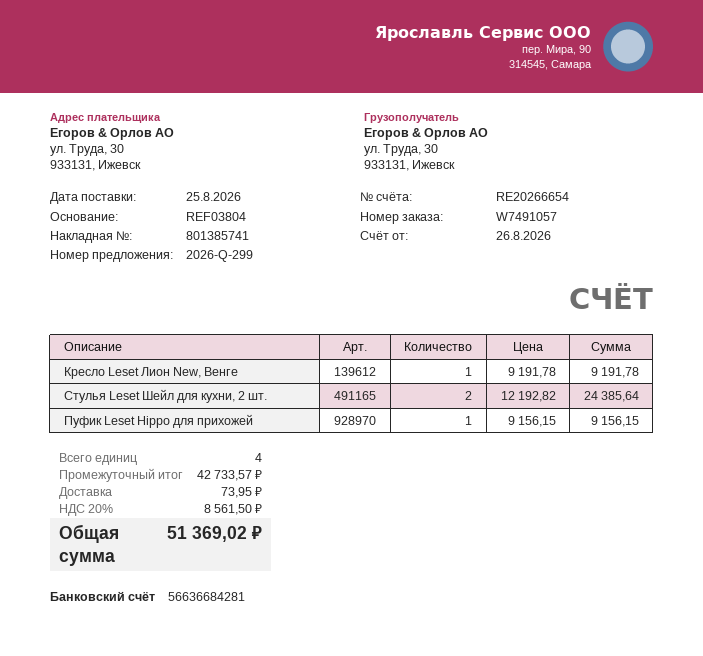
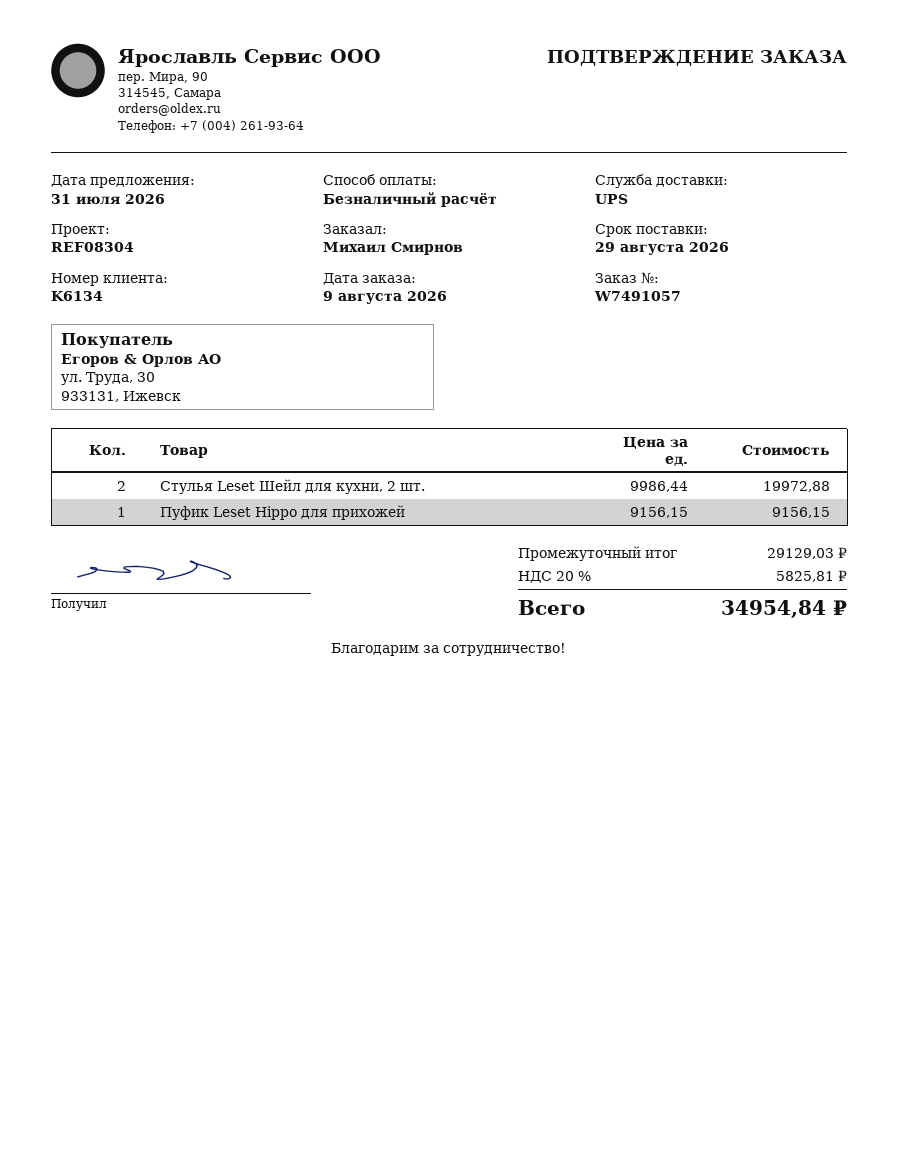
delivery date: 2026-08-25 -> 2026-08-29
reference: REF03804 -> REF08304
Кресло Leset Лион New, Венге: 1 x 9191.78 = 9191.78 -> none
Стулья Leset Шейл для кухни, 2 шт.: 2 x 12192.82 = 24385.64 -> 2 x 9986.44 = 19972.88
subtotal: 42733.57 -> 29129.03
shipping: 73.95 -> none
tax: 20% = 8561.50 -> 20% = 5825.81
total: 51369.02 -> 34954.84

